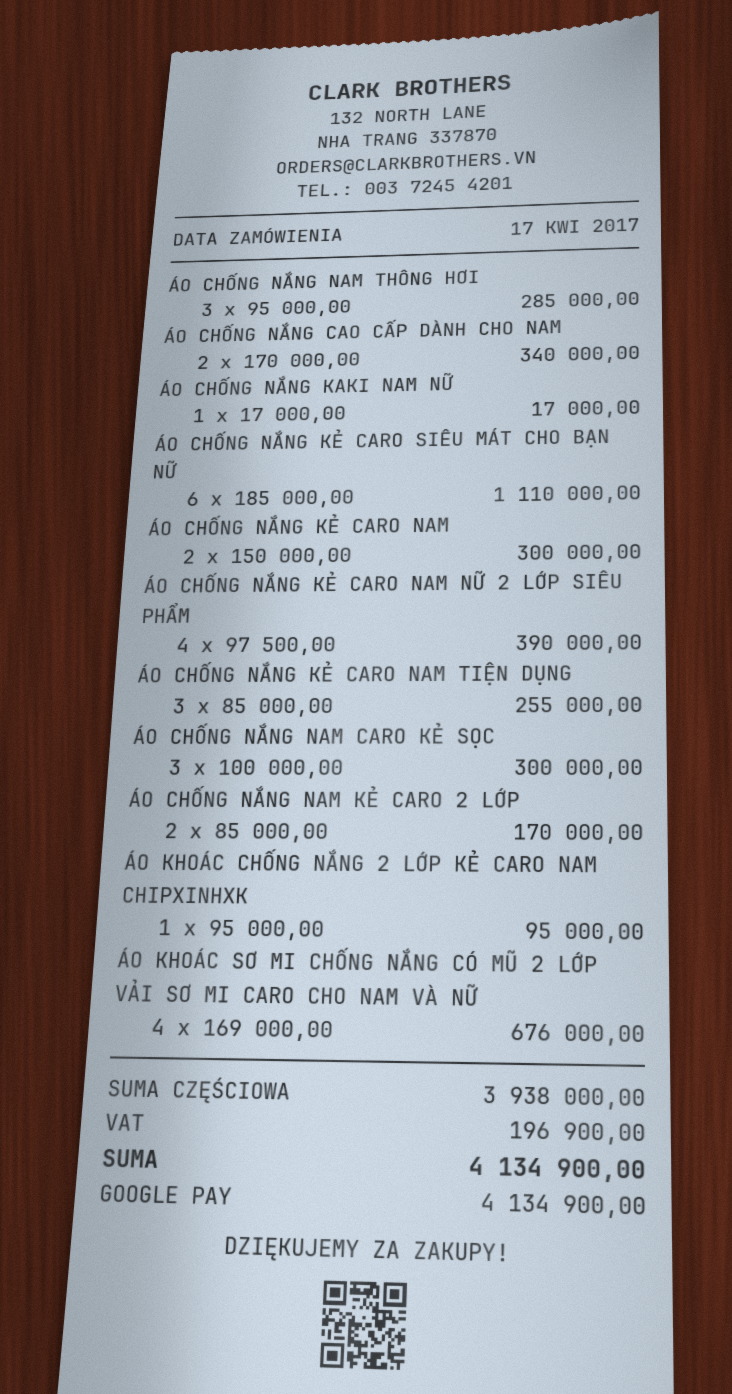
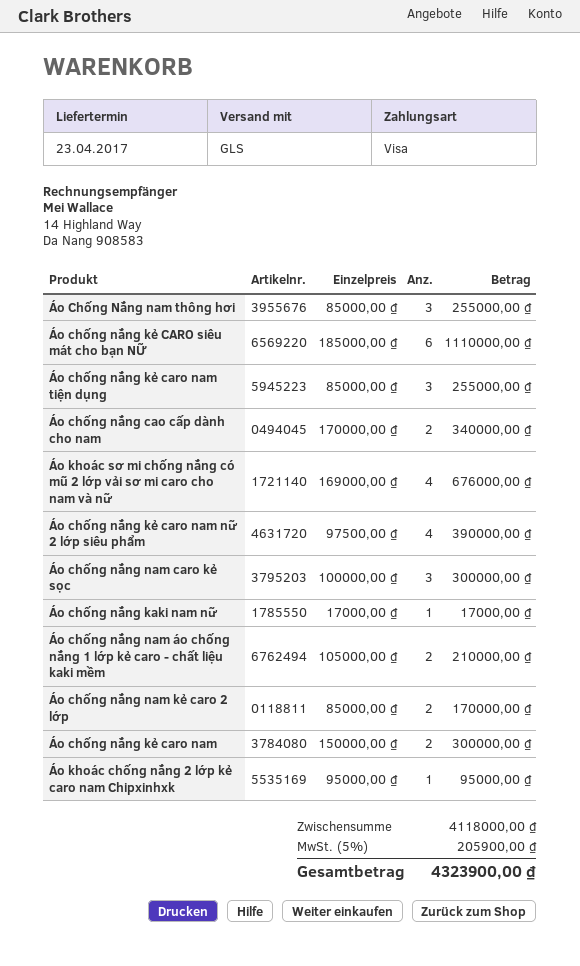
payment method: Google Pay -> Visa
ÁO CHỐNG NẮNG NAM THÔNG HƠI: 3 x 95000.00 = 285000.00 -> 3 x 85000.00 = 255000.00
Áo chống nắng nam áo chống nắng 1 lớp kẻ caro - chất liệu kaki mềm: none -> 2 x 105000.00 = 210000.00
subtotal: 3938000.00 -> 4118000.00
tax: 196900.00 -> 205900.00
total: 4134900.00 -> 4323900.00

